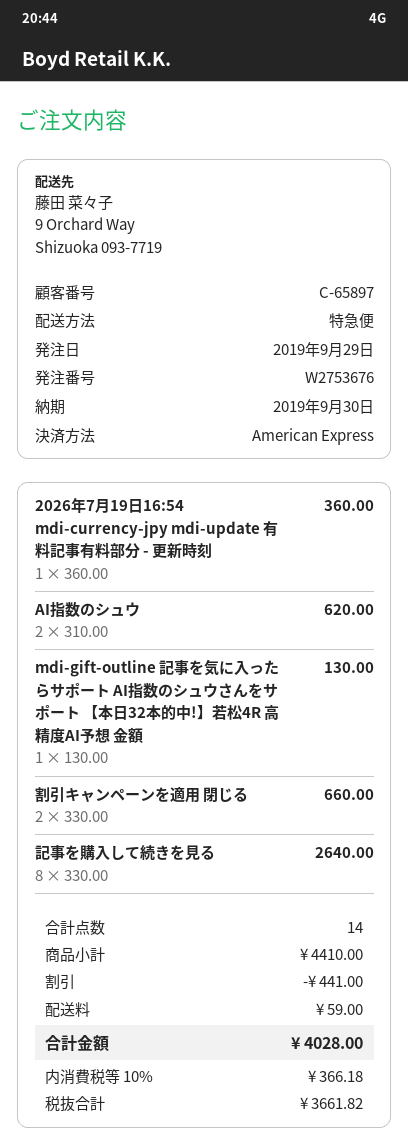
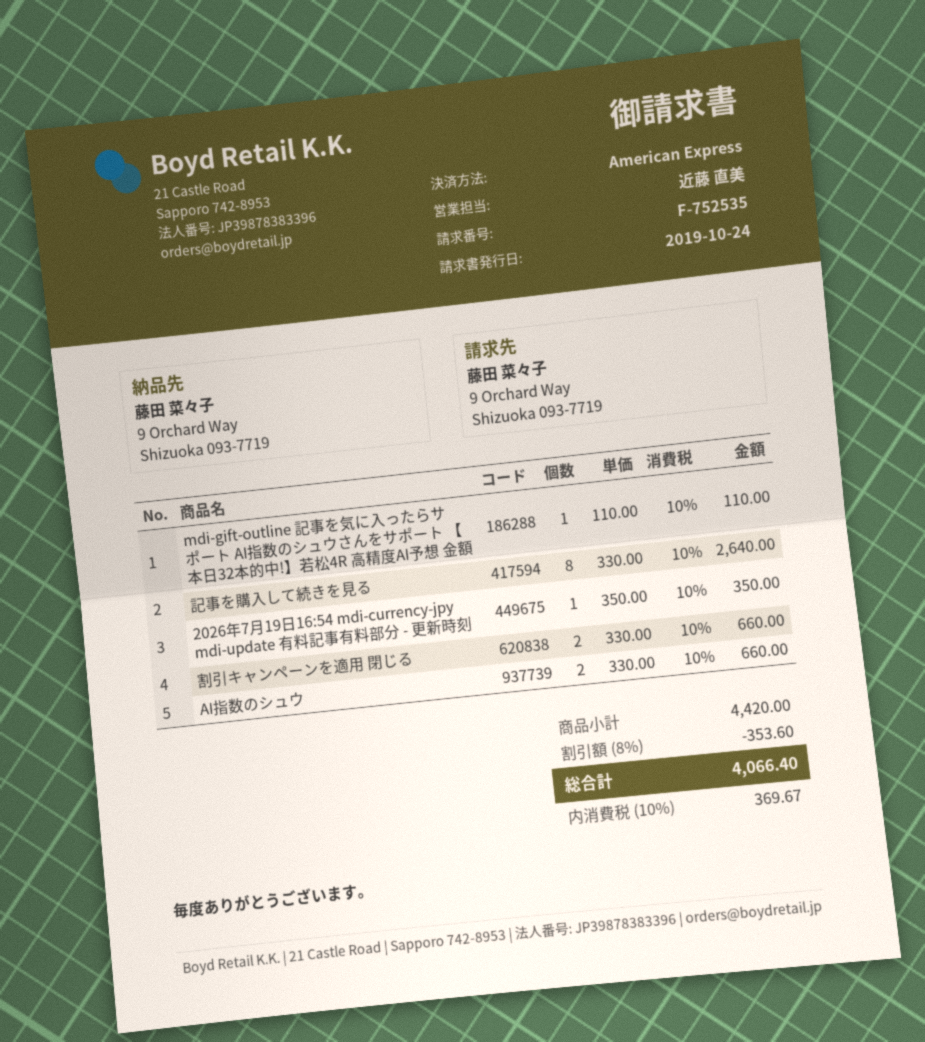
2026年7月19日16:54 mdi-currency-jpy mdi-update 有料記事有料部分 - 更新時刻: 1 x 360.00 = 360.00 -> 1 x 350.00 = 350.00
AI指数のシュウ: 2 x 310.00 = 620.00 -> 2 x 330.00 = 660.00
mdi-gift-outline 記事を気に入ったらサポート AI指数のシュウさんをサポート 【本日32本的中!】若松4R 高精度AI予想 金額: 1 x 130.00 = 130.00 -> 1 x 110.00 = 110.00
subtotal: 4410.00 -> 4420.00
discount: 441.00 -> 353.60
shipping: 59.00 -> none
tax: 10% = 366.18 -> 10% = 369.67
total: 4028.00 -> 4066.40

